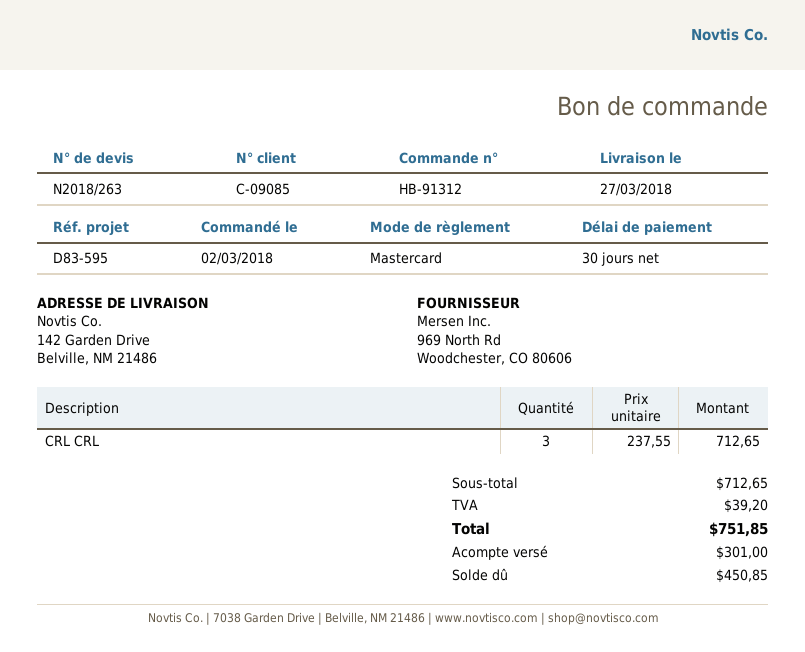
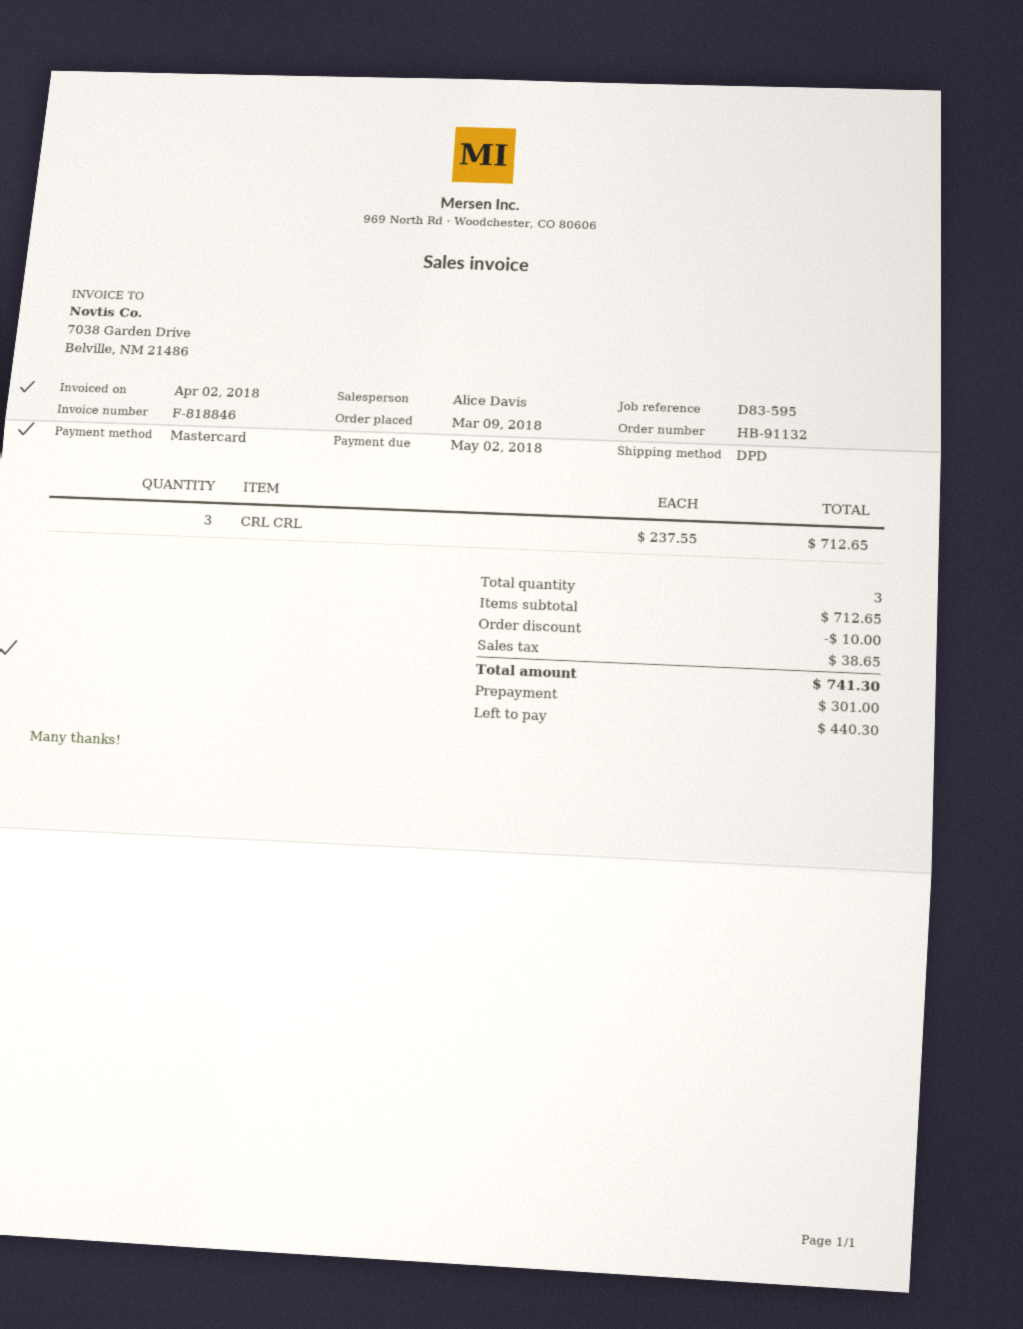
order number: HB-91312 -> HB-91132
order date: 2018-03-02 -> 2018-03-09
discount: none -> 10.00
tax: 39.20 -> 38.65
total: 751.85 -> 741.30
balance: 450.85 -> 440.30

